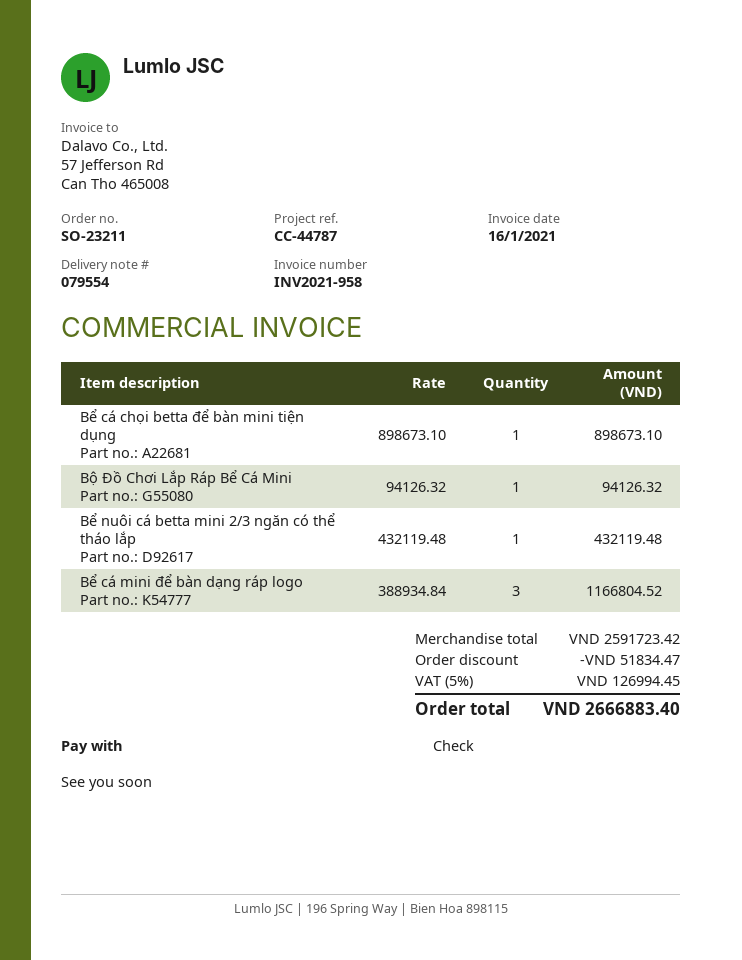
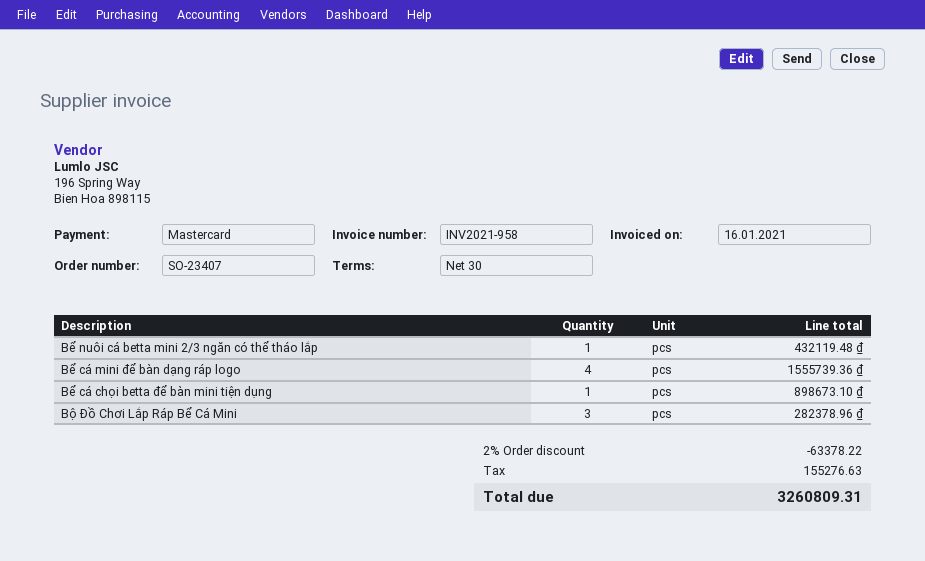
order number: SO-23211 -> SO-23407
payment method: cheque -> Mastercard
Bộ Đồ Chơi Lắp Ráp Bể Cá Mini: 1 for 94126.32 -> 3 for 282378.96
Bể cá mini để bàn dạng ráp logo: 3 for 1166804.52 -> 4 for 1555739.36
discount: 51834.47 -> 63378.22
tax: 126994.45 -> 155276.63
total: 2666883.40 -> 3260809.31

